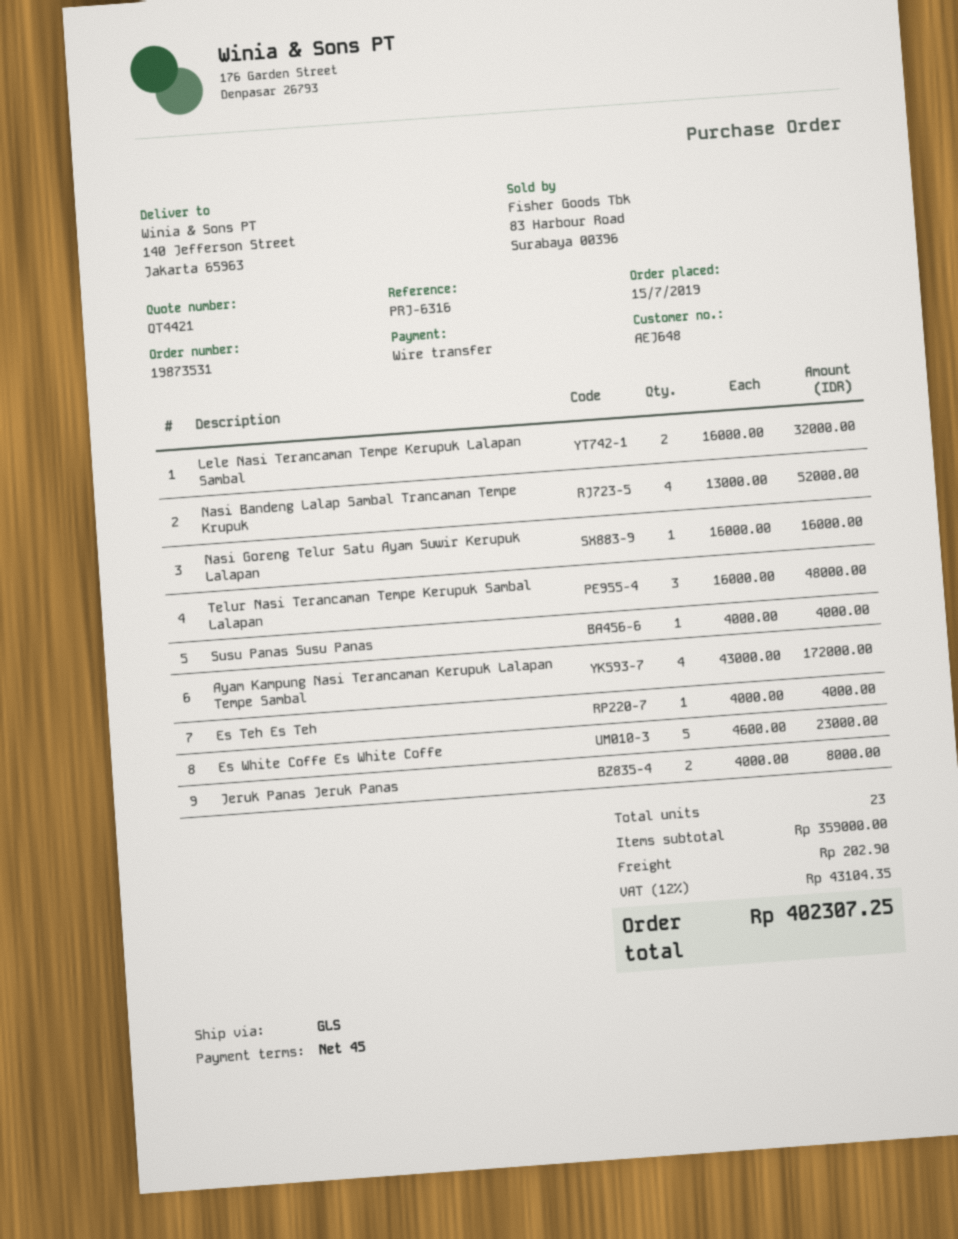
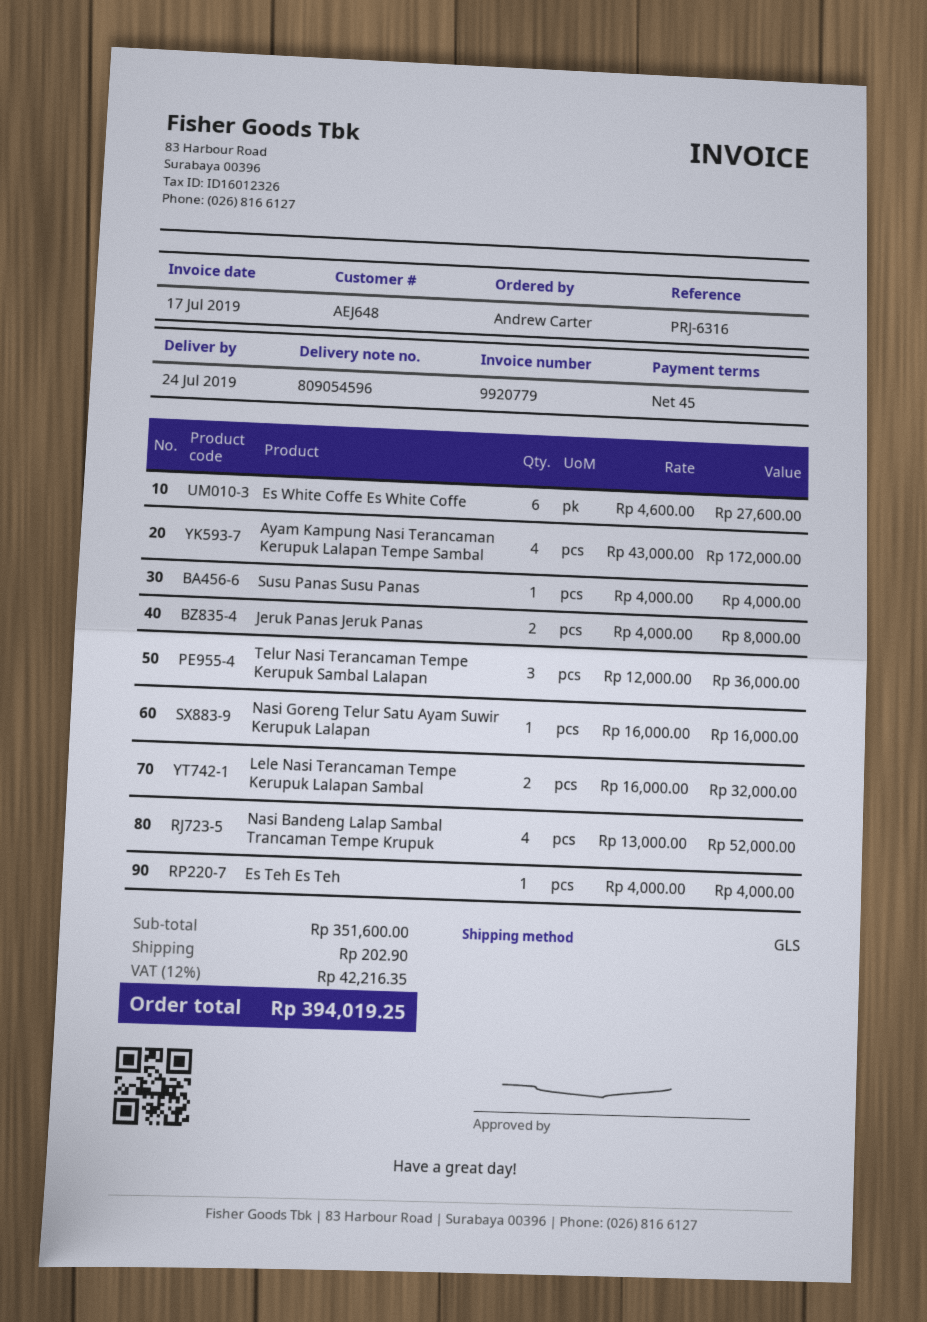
Telur Nasi Terancaman Tempe Kerupuk Sambal Lalapan: 3 x 16000.00 = 48000.00 -> 3 x 12000.00 = 36000.00
Es White Coffe Es White Coffe: 5 x 4600.00 = 23000.00 -> 6 x 4600.00 = 27600.00
subtotal: 359000.00 -> 351600.00
tax: 12% = 43104.35 -> 12% = 42216.35
total: 402307.25 -> 394019.25

